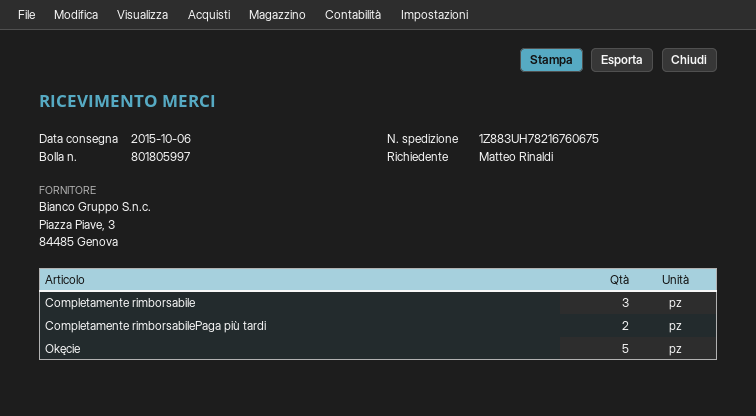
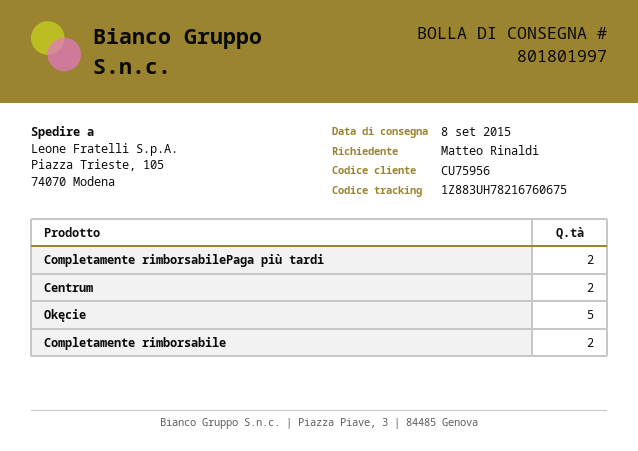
delivery note number: 801805997 -> 801801997
delivery date: 2015-10-06 -> 2015-09-08
Completamente rimborsabile: 3 -> 2
Centrum: none -> 2

